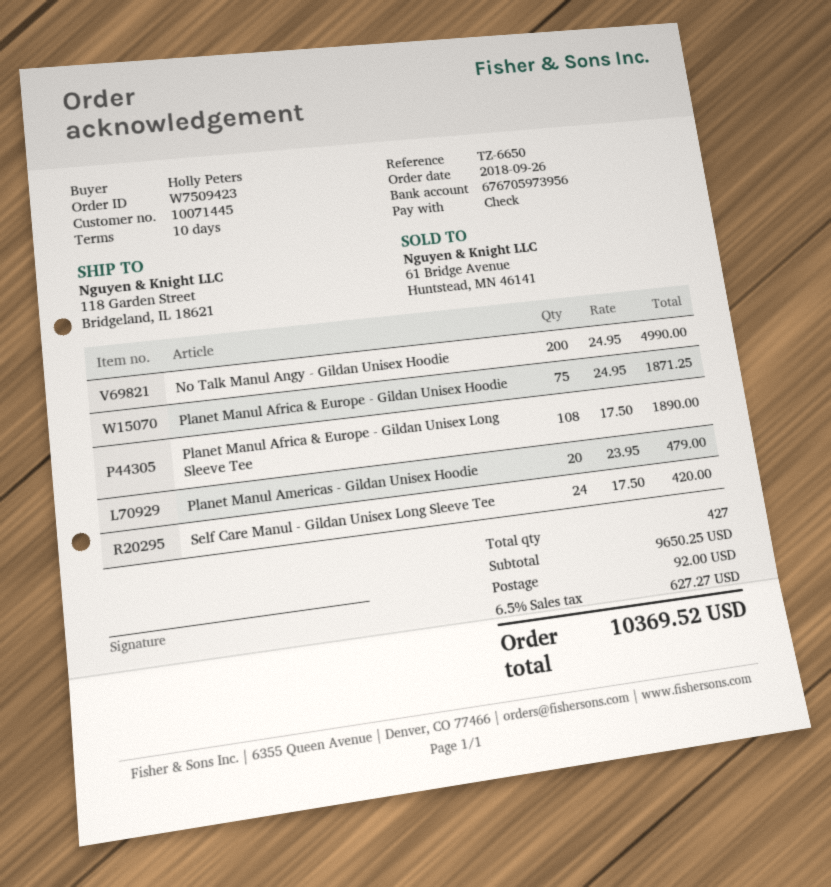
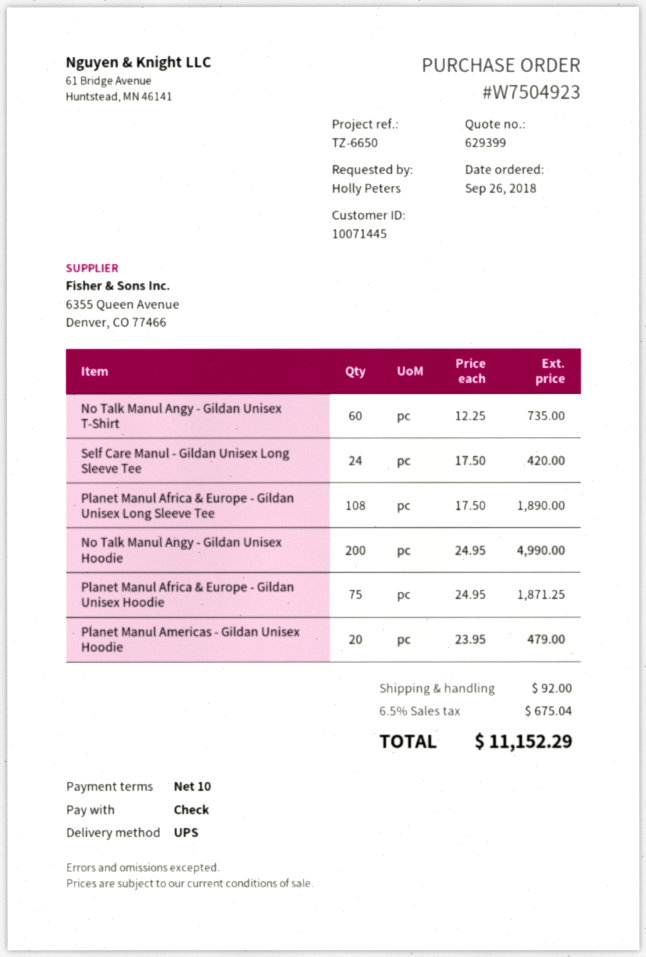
order number: W7509423 -> W7504923
No Talk Manul Angy - Gildan Unisex T-Shirt: none -> 60 x 12.25 = 735.00
tax: 6.5% = 627.27 -> 6.5% = 675.04
total: 10369.52 -> 11152.29

